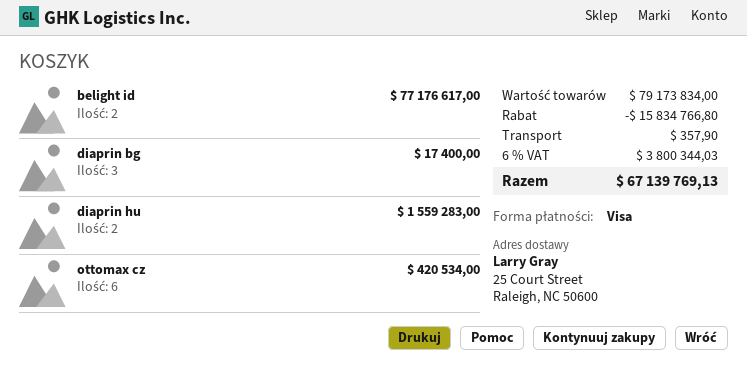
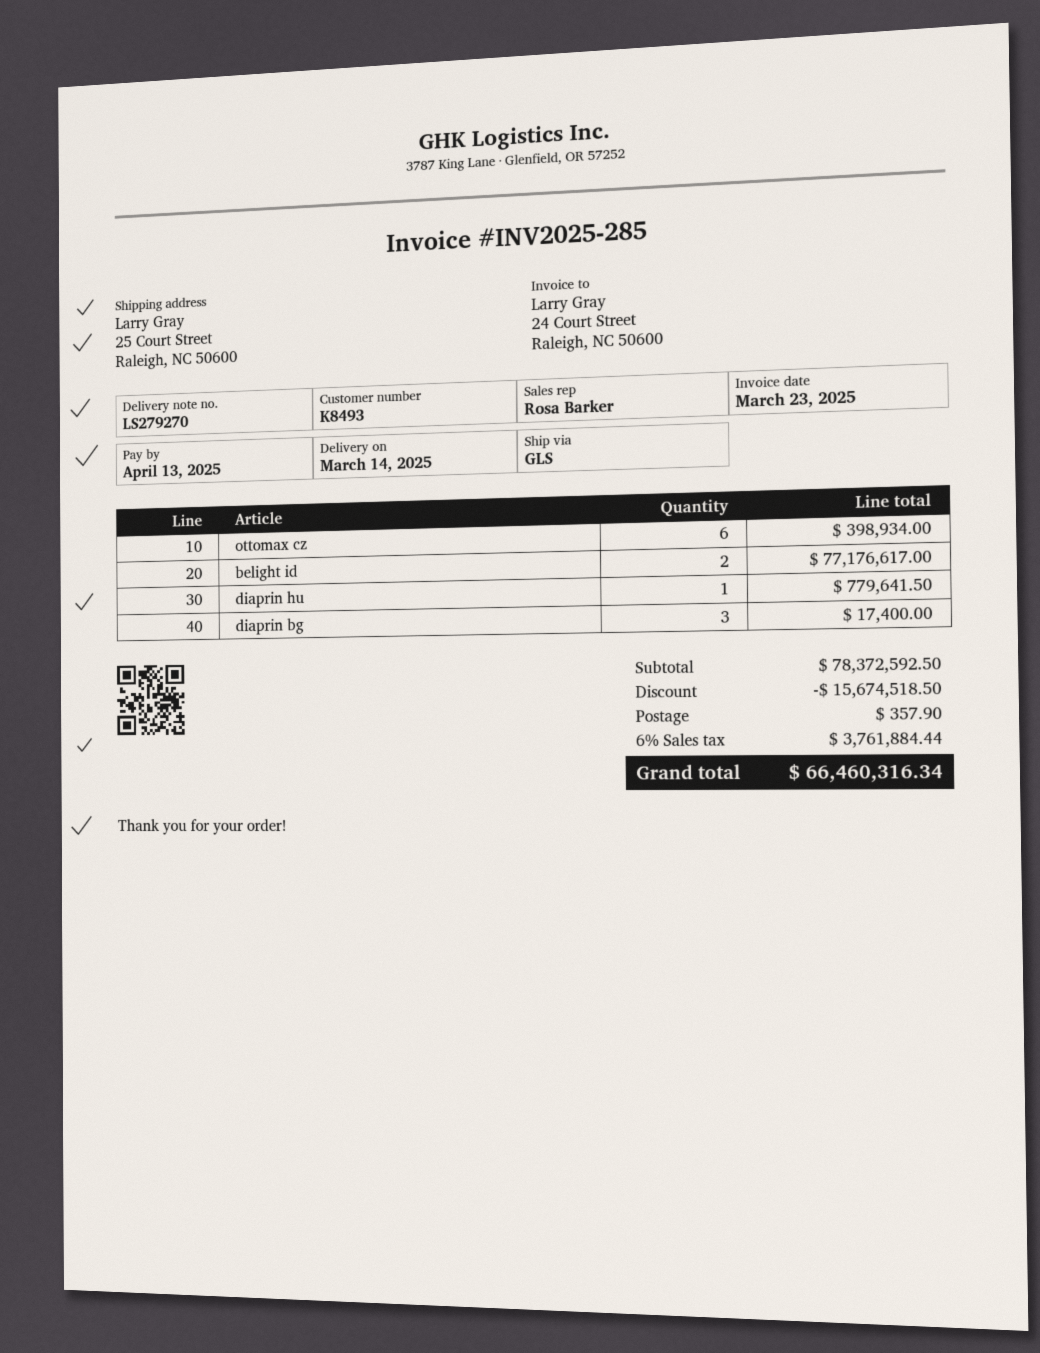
diaprin hu: 2 for 1559283.00 -> 1 for 779641.50
ottomax cz: 6 for 420534.00 -> 6 for 398934.00
subtotal: 79173834.00 -> 78372592.50
discount: 15834766.80 -> 15674518.50
tax: 6% = 3800344.03 -> 6% = 3761884.44
total: 67139769.13 -> 66460316.34

